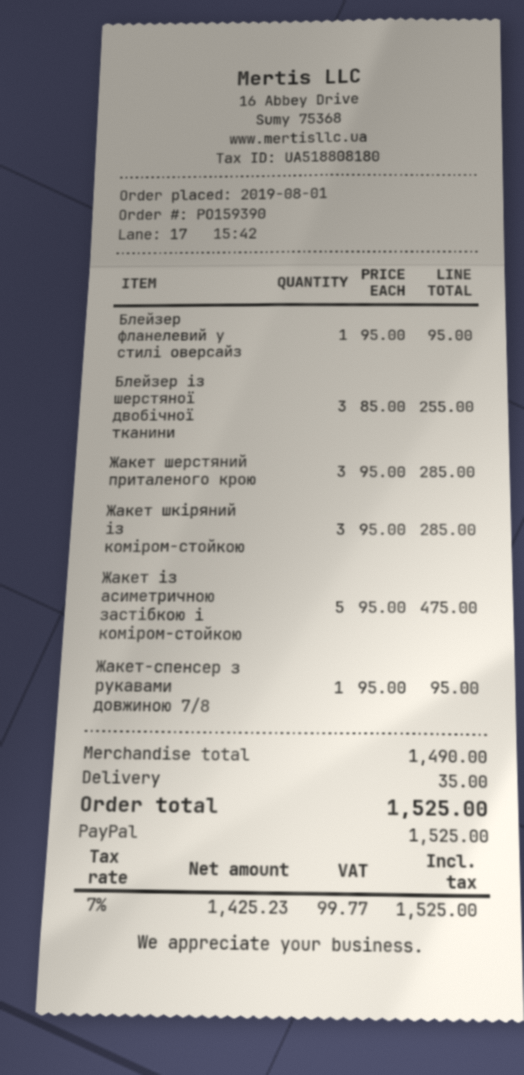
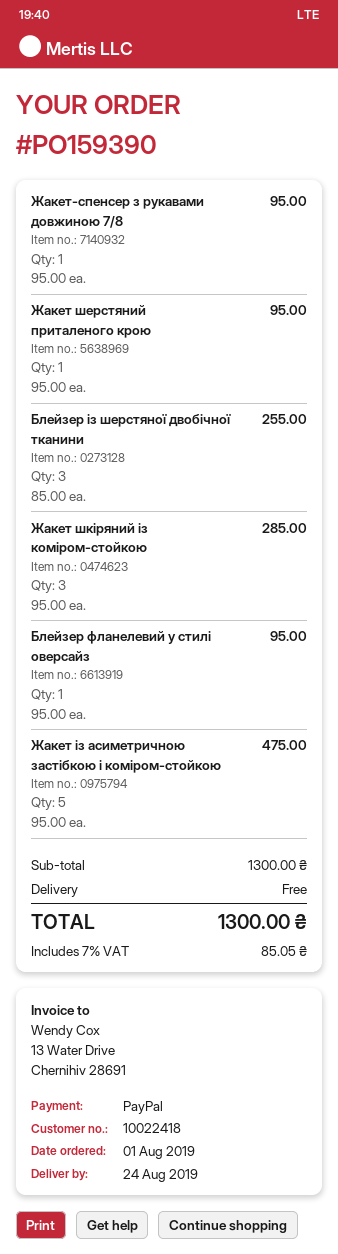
Жакет шерстяний приталеного крою: 3 x 95.00 = 285.00 -> 1 x 95.00 = 95.00
subtotal: 1490.00 -> 1300.00
shipping: 35.00 -> 0.00
tax: 7% = 99.77 -> 7% = 85.05
total: 1525.00 -> 1300.00

